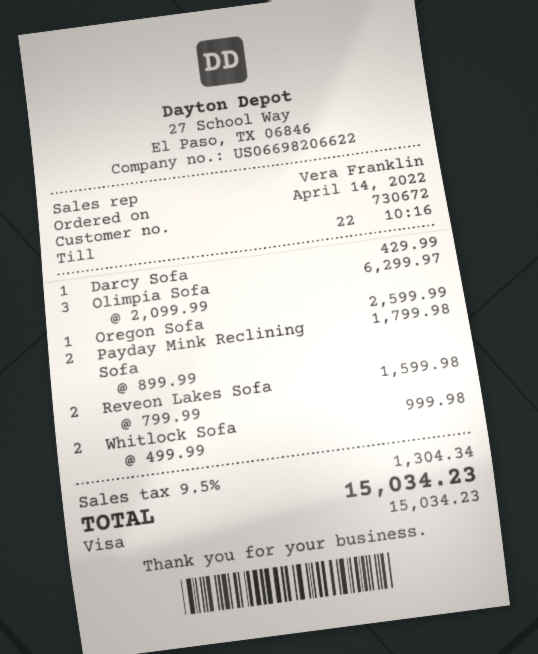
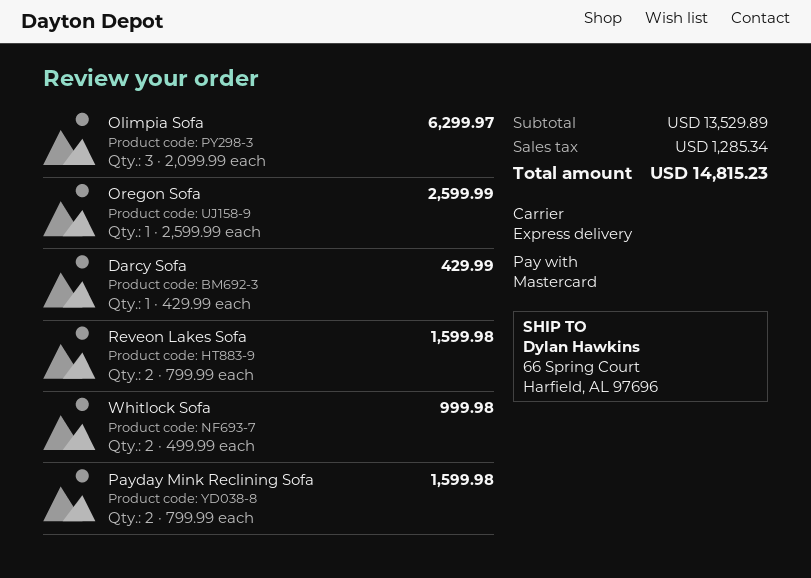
payment method: Visa -> Mastercard
Payday Mink Reclining Sofa: 2 x 899.99 = 1799.98 -> 2 x 799.99 = 1599.98
tax: 1304.34 -> 1285.34
total: 15034.23 -> 14815.23

